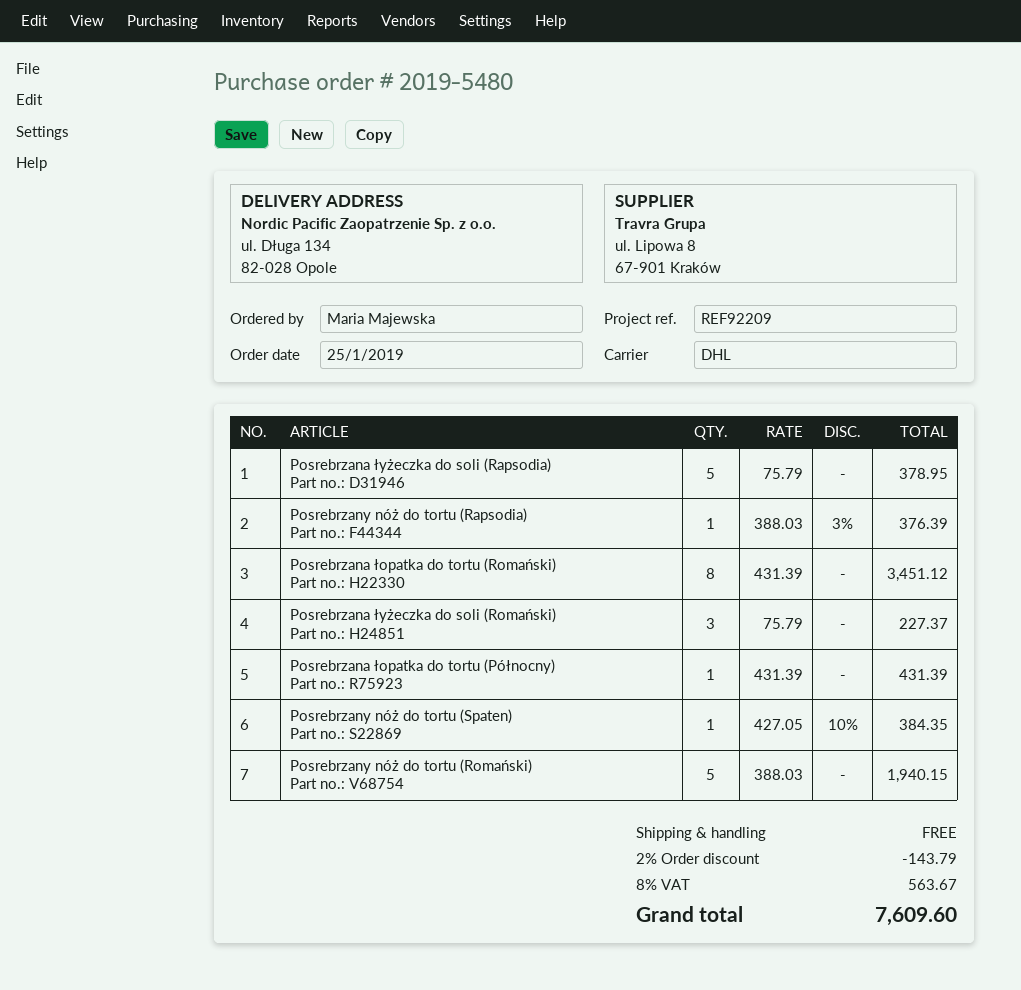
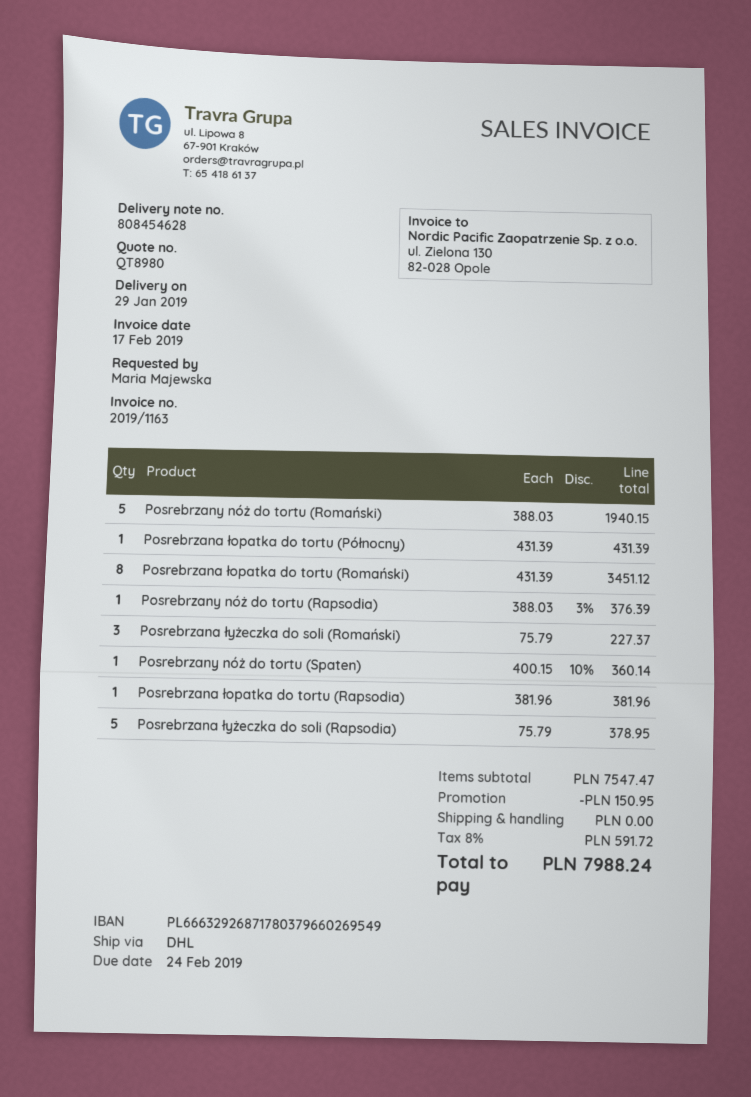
Posrebrzany nóż do tortu (Spaten): 1 x 427.05 - 10% = 384.35 -> 1 x 400.15 - 10% = 360.14
Posrebrzana łopatka do tortu (Rapsodia): none -> 1 x 381.96 = 381.96
discount: 143.79 -> 150.95
tax: 8% = 563.67 -> 8% = 591.72
total: 7609.60 -> 7988.24

